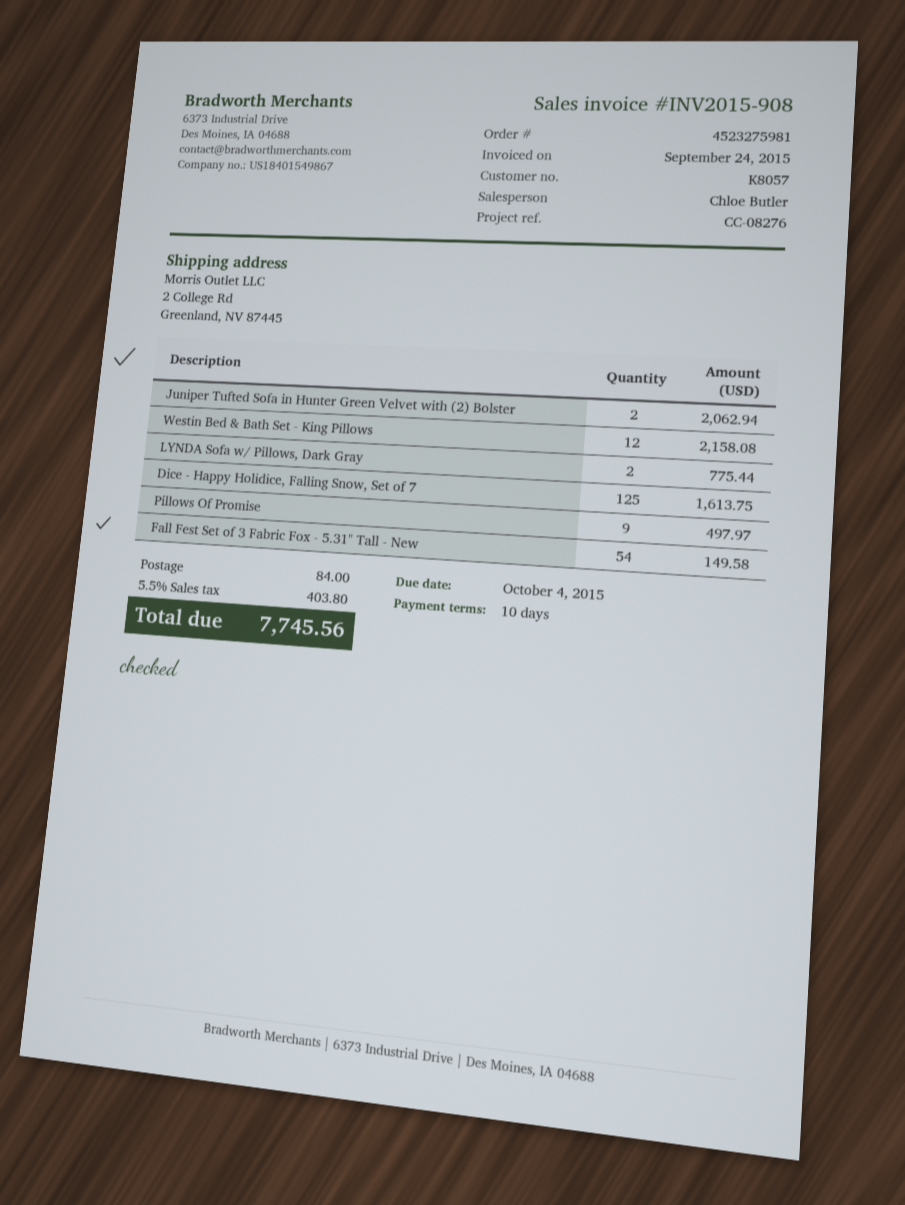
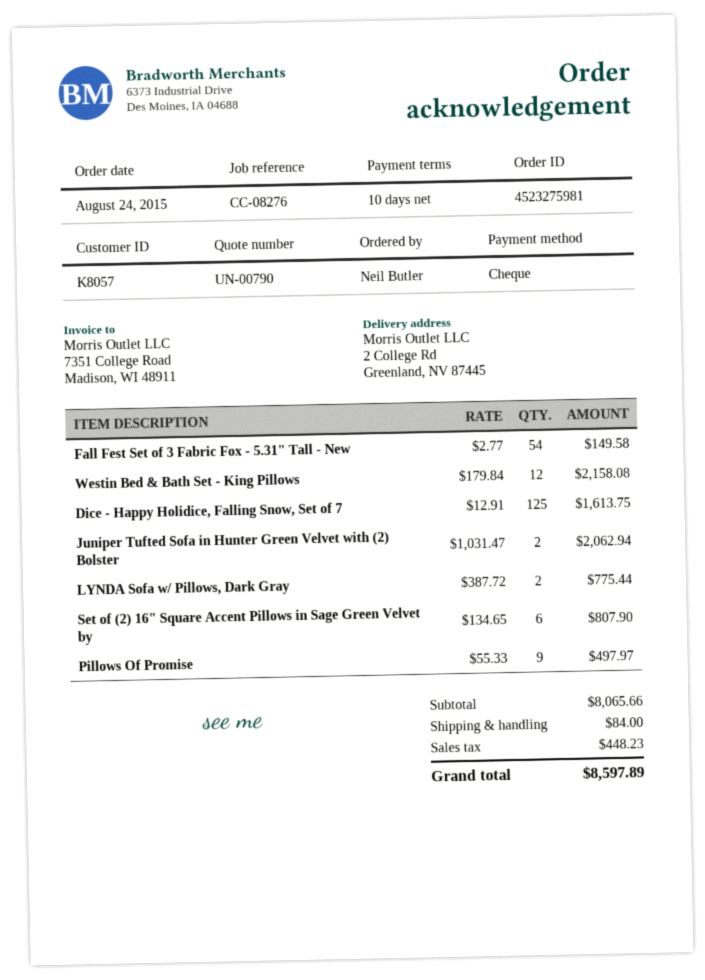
Set of (2) 16" Square Accent Pillows in Sage Green Velvet by: none -> 6 for 807.90
tax: 403.80 -> 448.23
total: 7745.56 -> 8597.89

